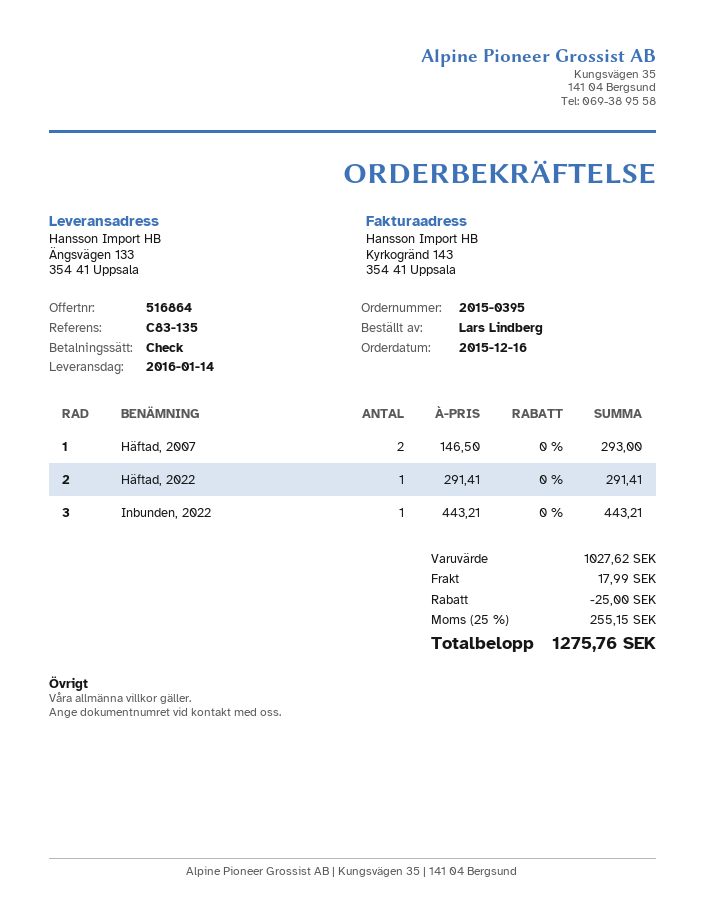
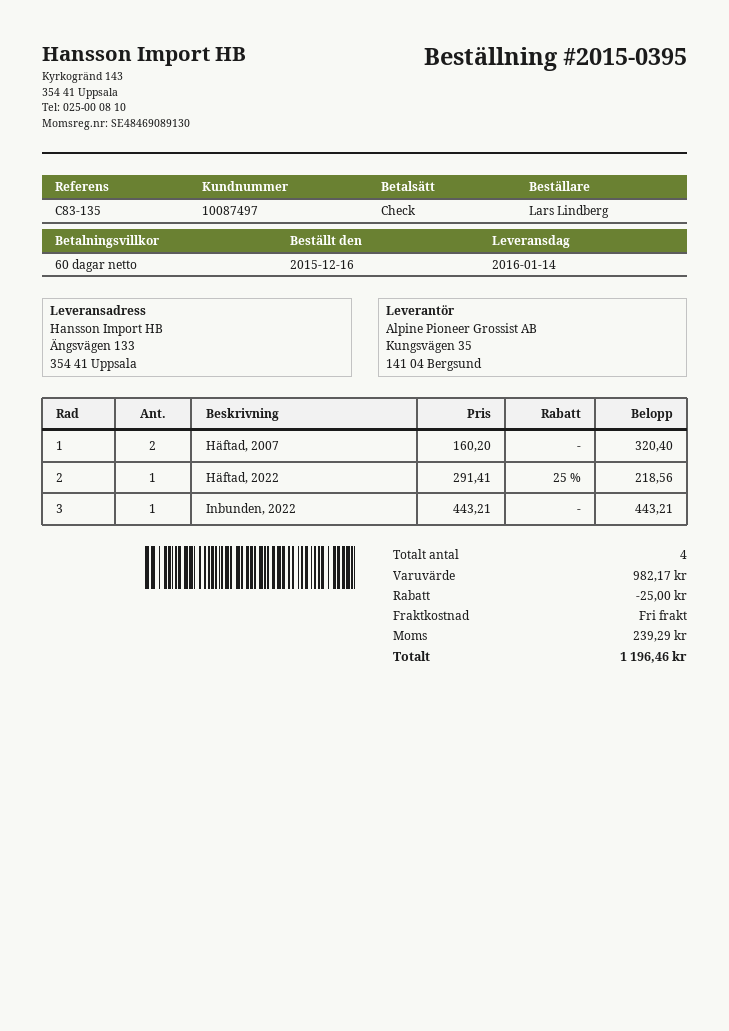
Häftad, 2007: 2 x 146.50 = 293.00 -> 2 x 160.20 = 320.40
Häftad, 2022: 1 x 291.41 = 291.41 -> 1 x 291.41 - 25% = 218.56
subtotal: 1027.62 -> 982.17
shipping: 17.99 -> 0.00
tax: 255.15 -> 239.29
total: 1275.76 -> 1196.46

